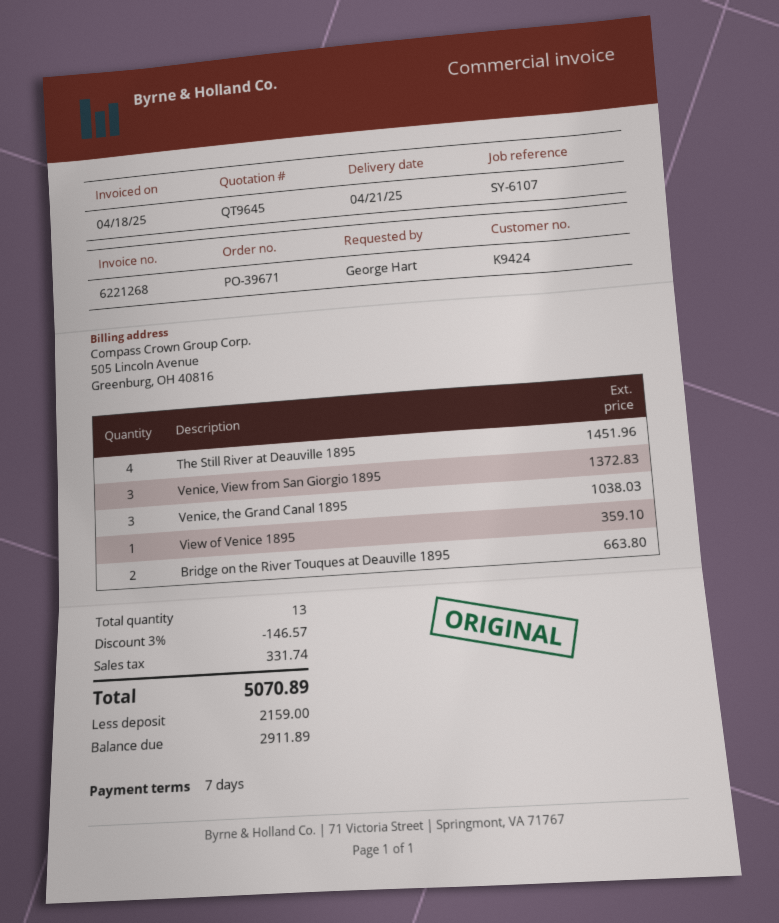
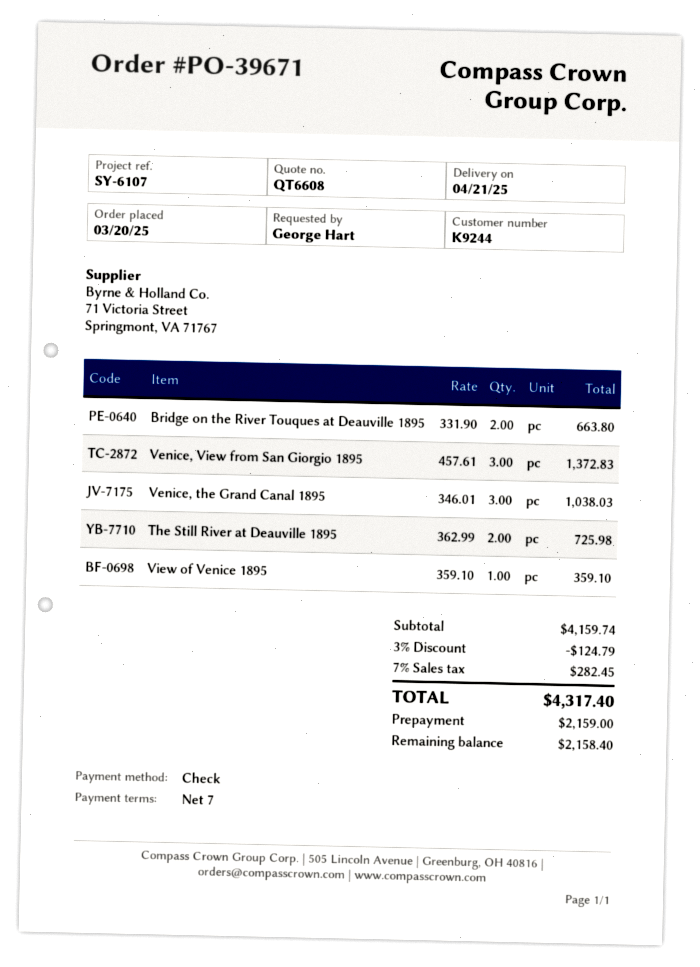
quote number: QT9645 -> QT6608
customer number: K9424 -> K9244
The Still River at Deauville 1895: 4 for 1451.96 -> 2 for 725.98
discount: 3% = 146.57 -> 3% = 124.79
tax: 331.74 -> 282.45
total: 5070.89 -> 4317.40
balance: 2911.89 -> 2158.40

